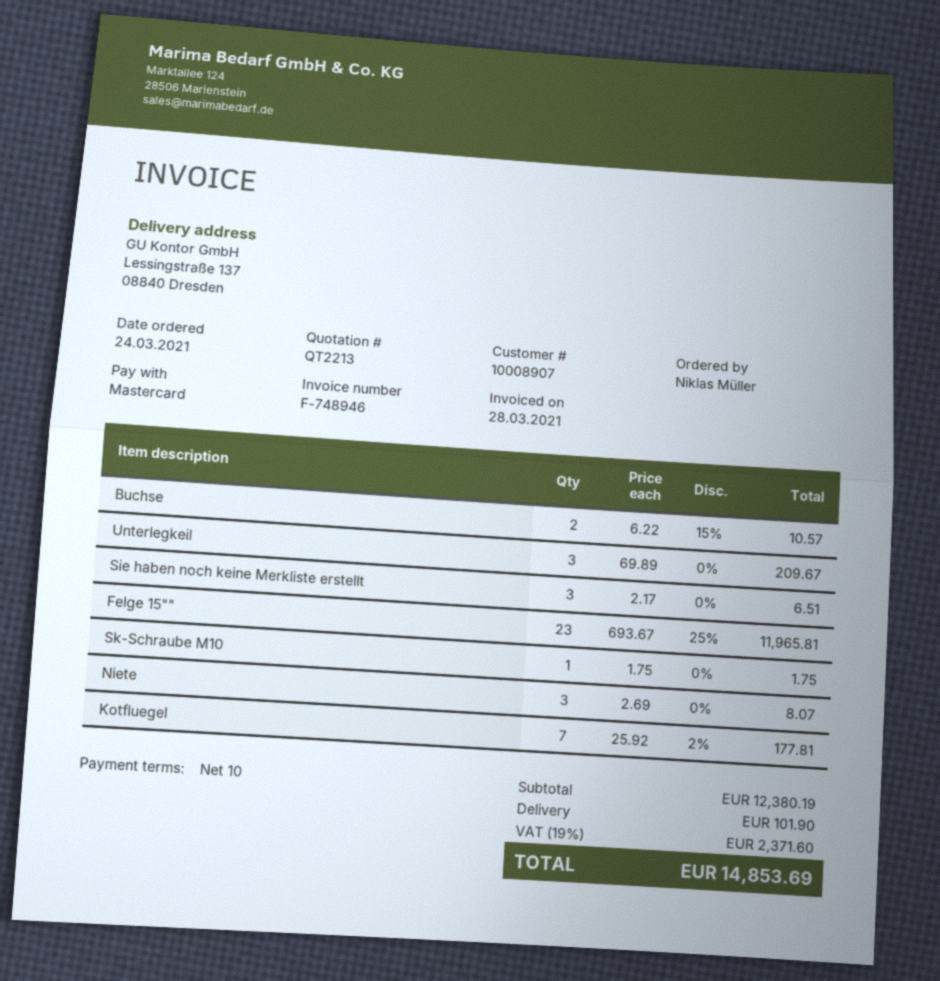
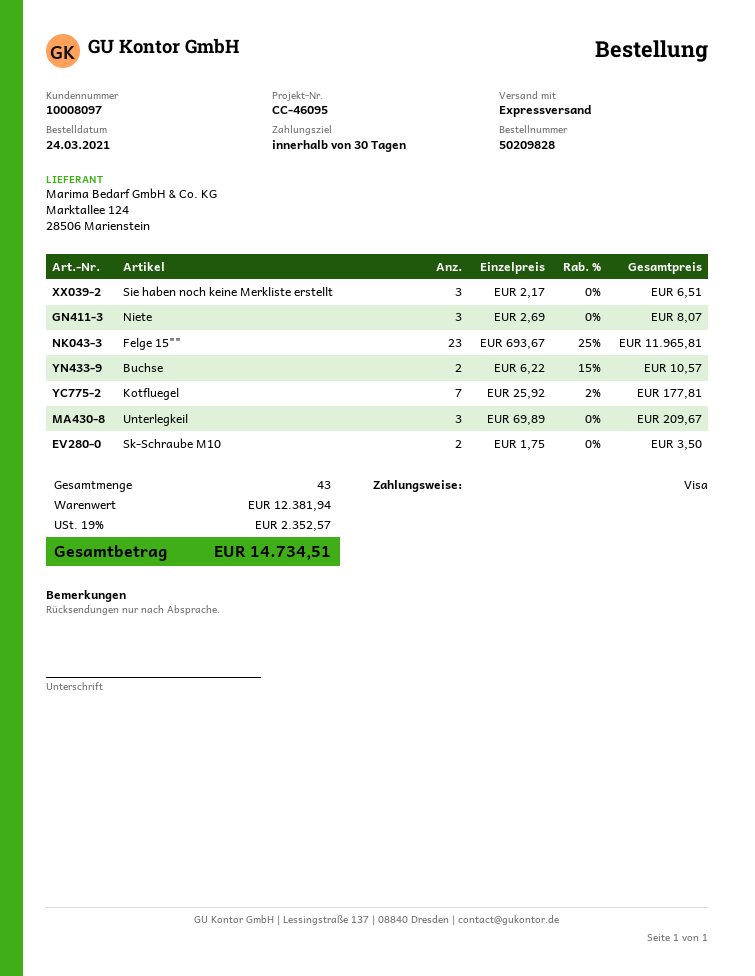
payment terms: 10 days -> 30 days
customer number: 10008907 -> 10008097
payment method: Mastercard -> Visa
Sk-Schraube M10: 1 x 1.75 = 1.75 -> 2 x 1.75 = 3.50
subtotal: 12380.19 -> 12381.94
shipping: 101.90 -> none
tax: 19% = 2371.60 -> 19% = 2352.57
total: 14853.69 -> 14734.51

